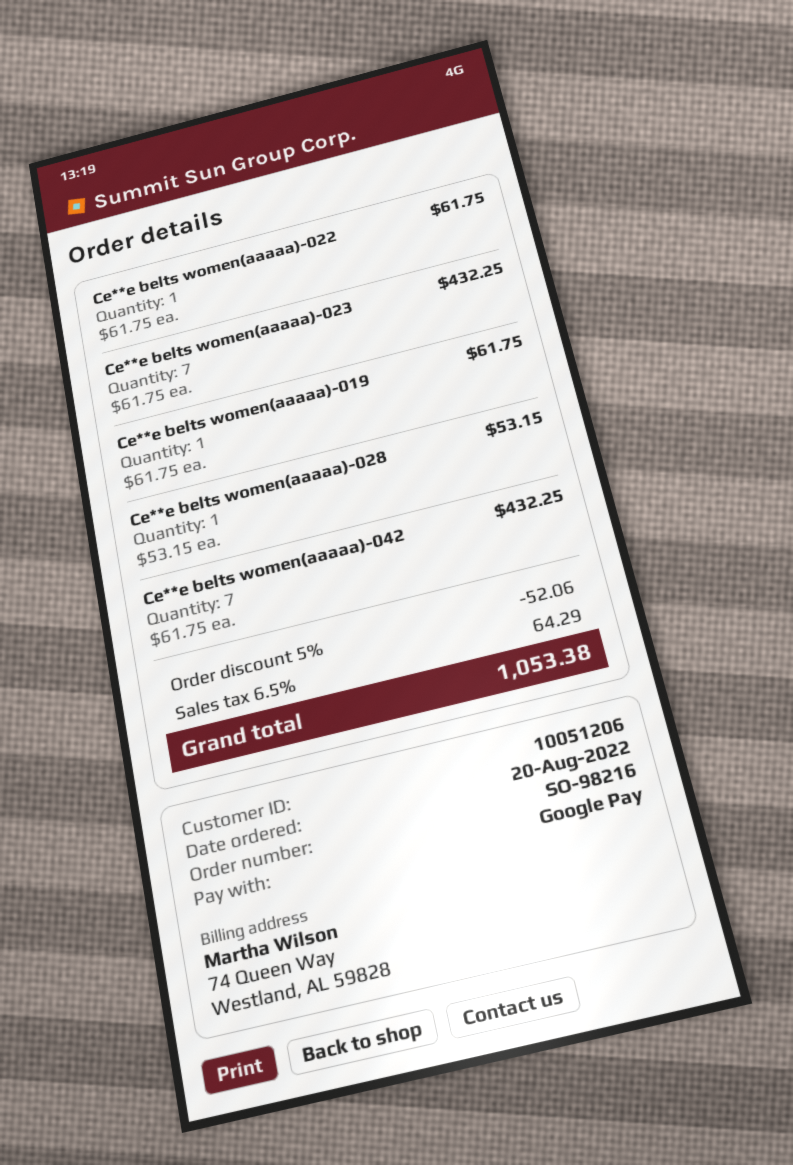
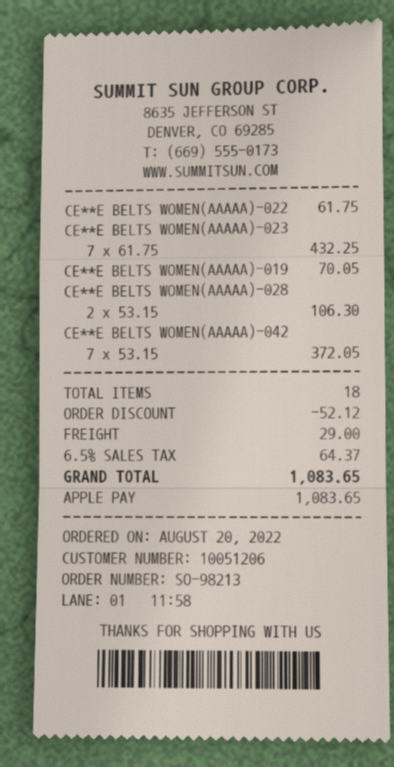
order number: SO-98216 -> SO-98213
payment method: Google Pay -> Apple Pay
Ce**e belts women(aaaaa)-019: 1 x 61.75 = 61.75 -> 1 x 70.05 = 70.05
Ce**e belts women(aaaaa)-028: 1 x 53.15 = 53.15 -> 2 x 53.15 = 106.30
Ce**e belts women(aaaaa)-042: 7 x 61.75 = 432.25 -> 7 x 53.15 = 372.05
discount: 52.06 -> 52.12
shipping: none -> 29.00
tax: 6.5% = 64.29 -> 6.5% = 64.37
total: 1053.38 -> 1083.65

